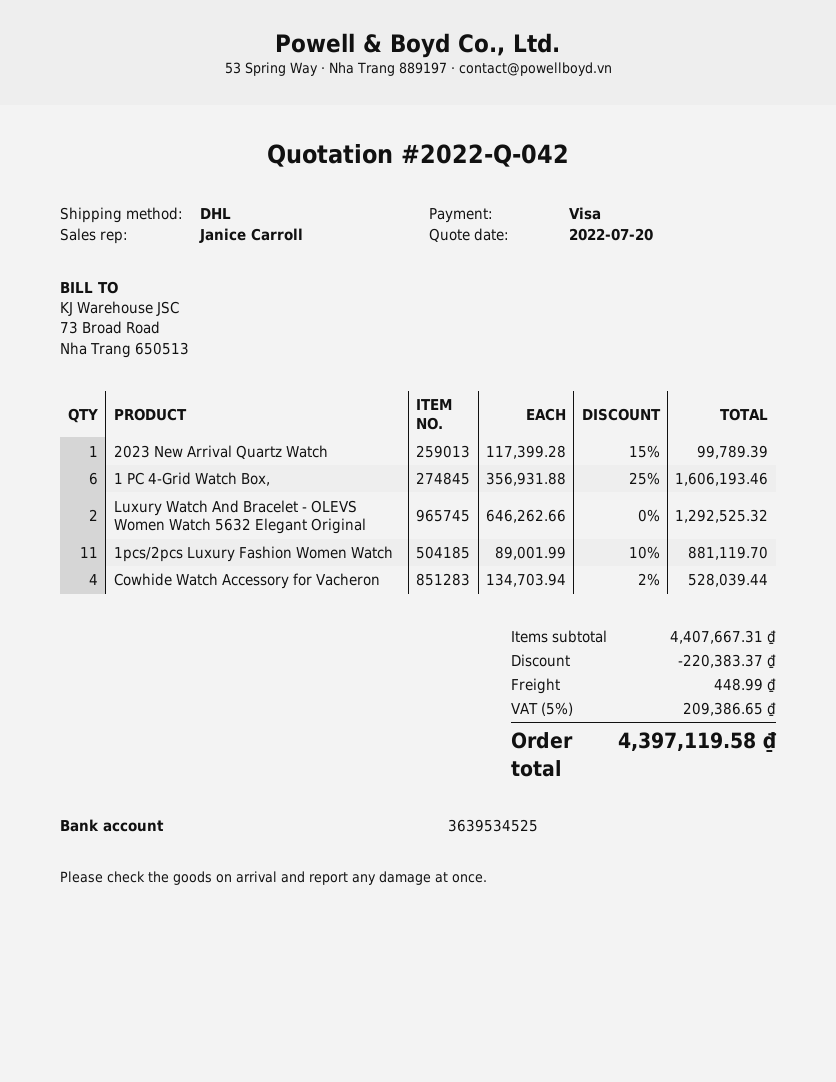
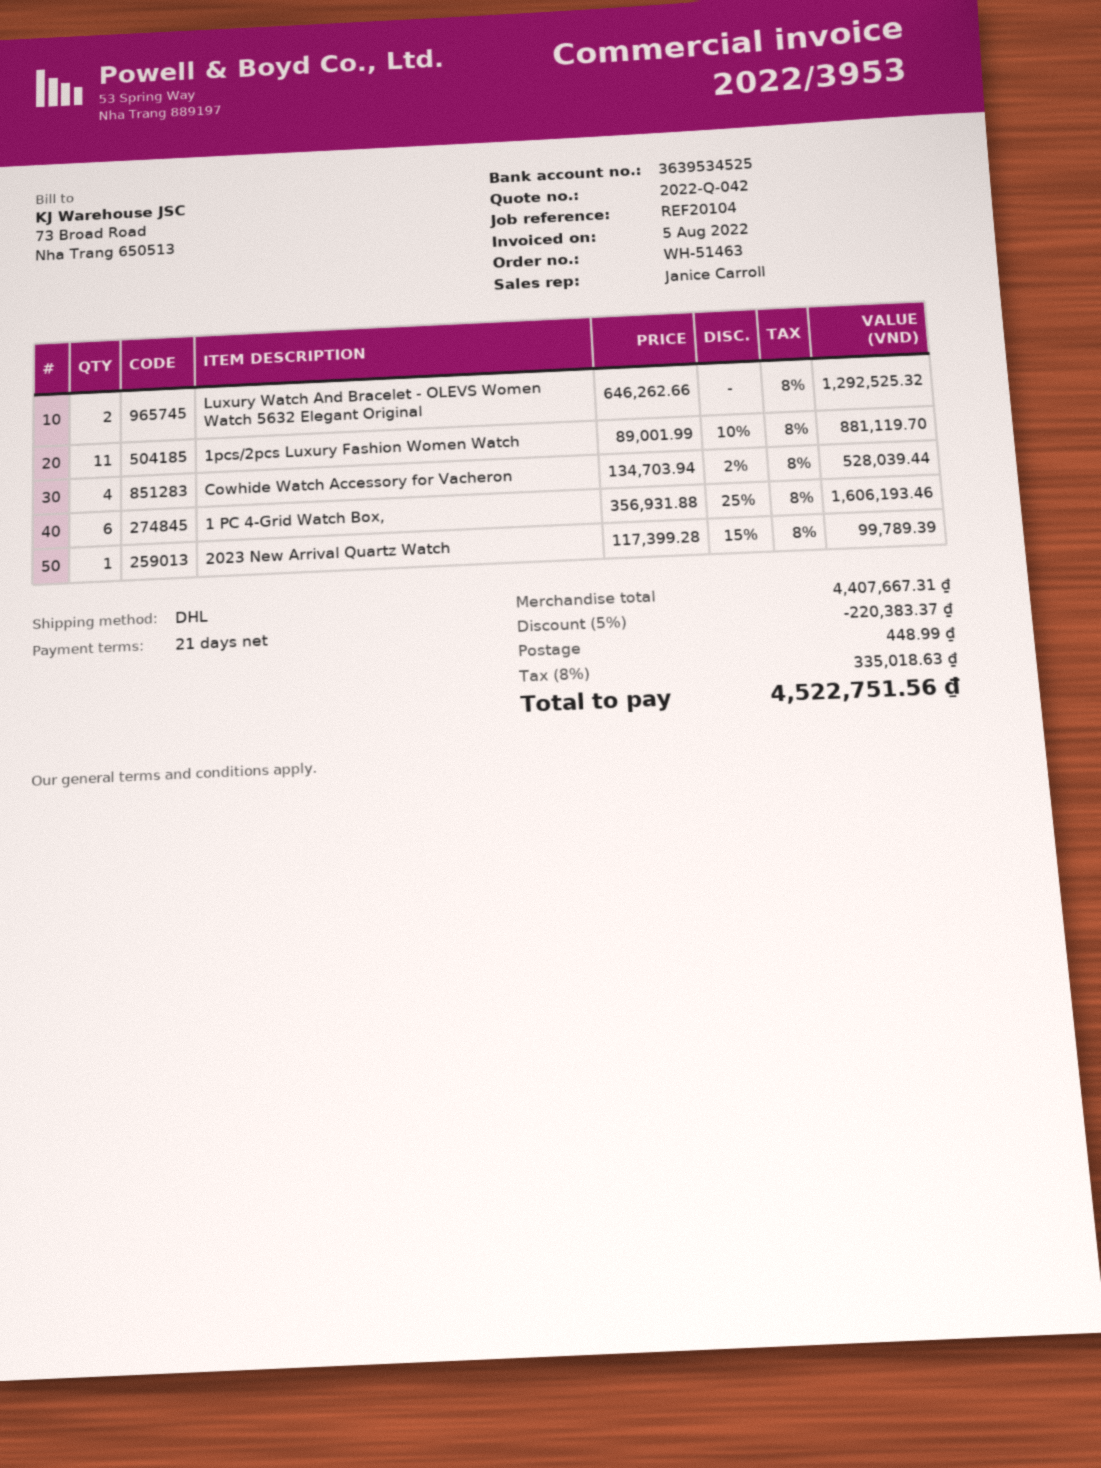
tax: 5% = 209386.65 -> 8% = 335018.63
total: 4397119.58 -> 4522751.56

